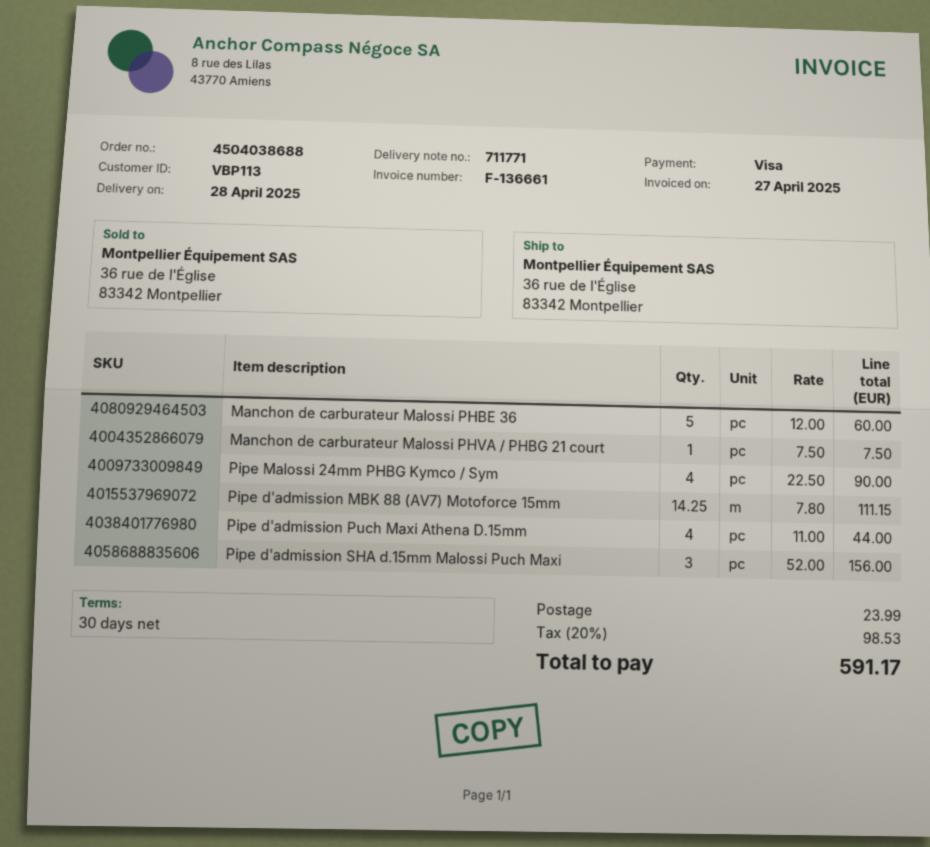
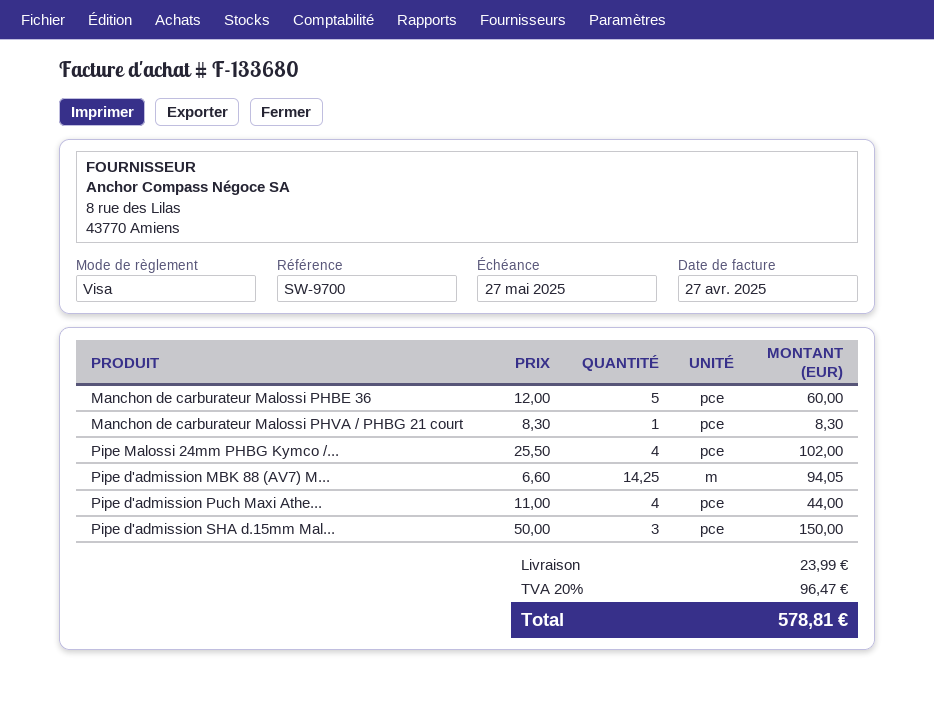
invoice number: F-136661 -> F-133680
Manchon de carburateur Malossi PHVA / PHBG 21 court: 1 x 7.50 = 7.50 -> 1 x 8.30 = 8.30
Pipe Malossi 24mm PHBG Kymco / Sym: 4 x 22.50 = 90.00 -> 4 x 25.50 = 102.00
Pipe d'admission MBK 88 (AV7) Motoforce 15mm: 14.25 x 7.80 = 111.15 -> 14.25 x 6.60 = 94.05
Pipe d'admission SHA d.15mm Malossi Puch Maxi: 3 x 52.00 = 156.00 -> 3 x 50.00 = 150.00
tax: 20% = 98.53 -> 20% = 96.47
total: 591.17 -> 578.81

